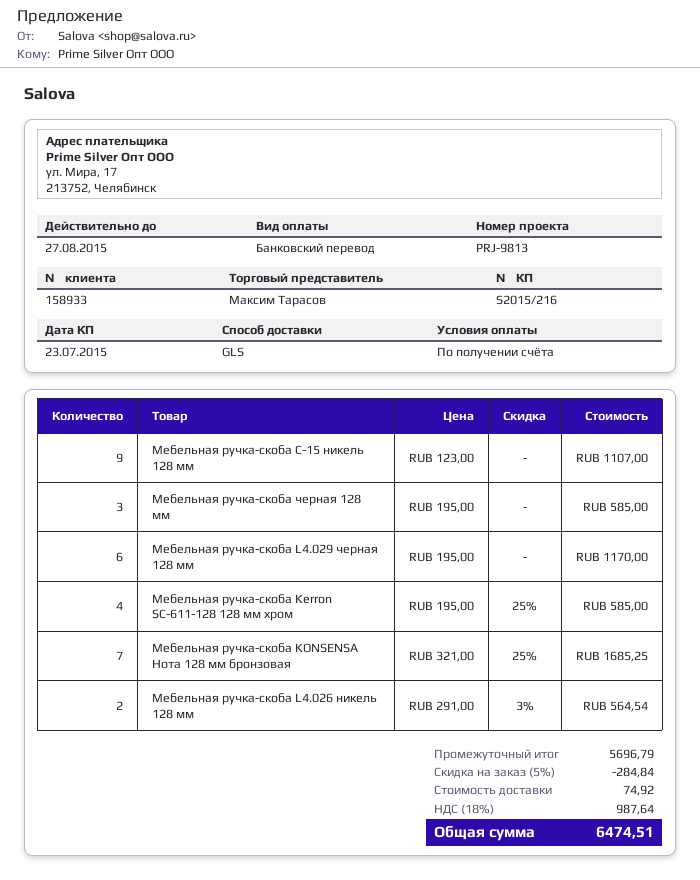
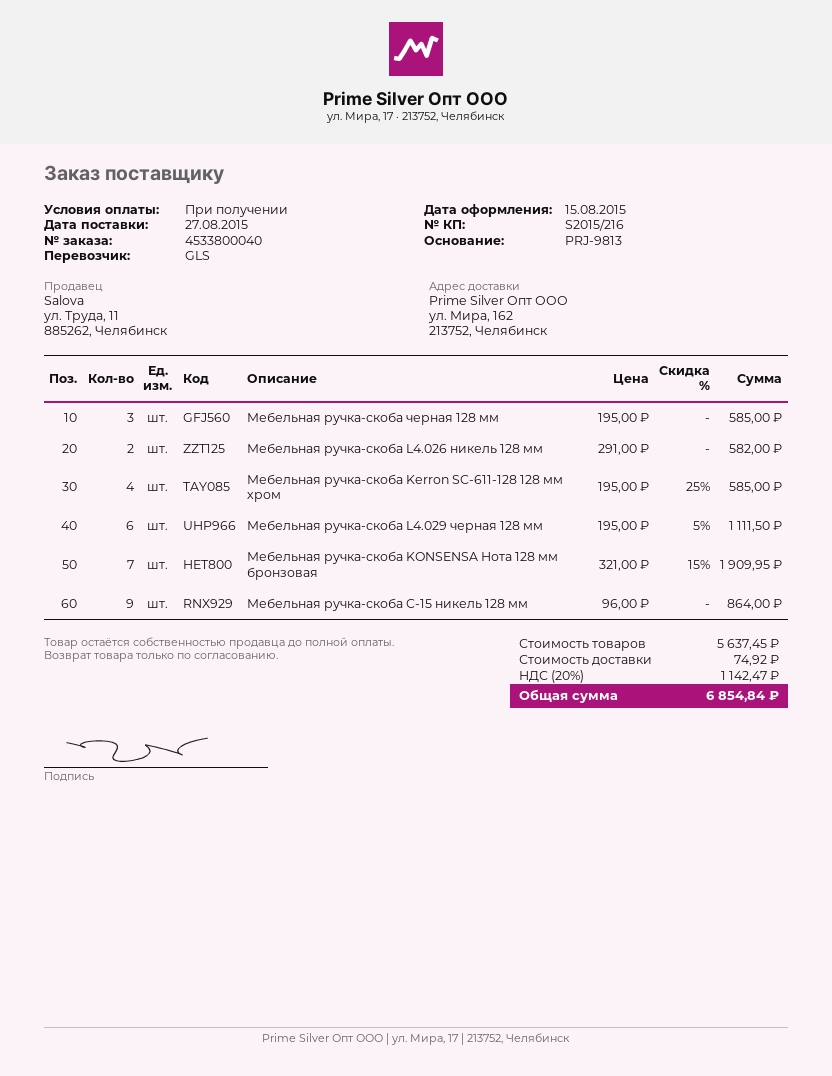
Мебельная ручка-скоба C-15 никель 128 мм: 9 x 123.00 = 1107.00 -> 9 x 96.00 = 864.00
Мебельная ручка-скоба L4.029 черная 128 мм: 6 x 195.00 = 1170.00 -> 6 x 195.00 - 5% = 1111.50
Мебельная ручка-скоба KONSENSA Нота 128 мм бронзовая: 7 x 321.00 - 25% = 1685.25 -> 7 x 321.00 - 15% = 1909.95
Мебельная ручка-скоба L4.026 никель 128 мм: 2 x 291.00 - 3% = 564.54 -> 2 x 291.00 = 582.00
subtotal: 5696.79 -> 5637.45
discount: 5% = 284.84 -> none
tax: 18% = 987.64 -> 20% = 1142.47
total: 6474.51 -> 6854.84

